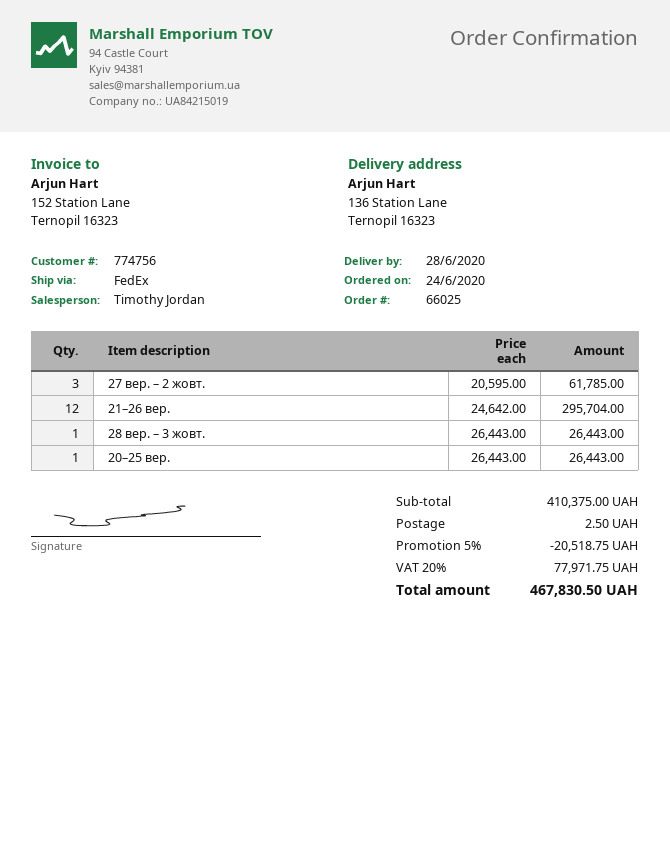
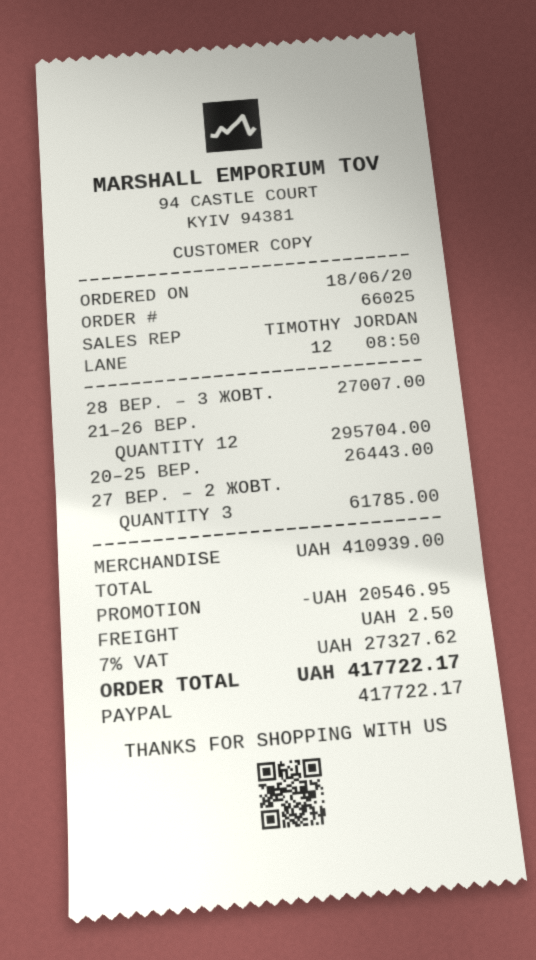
order date: 2020-06-24 -> 2020-06-18
28 вер. – 3 жовт.: 1 for 26443.00 -> 1 for 27007.00
subtotal: 410375.00 -> 410939.00
discount: 20518.75 -> 20546.95
tax: 20% = 77971.75 -> 7% = 27327.62
total: 467830.50 -> 417722.17

